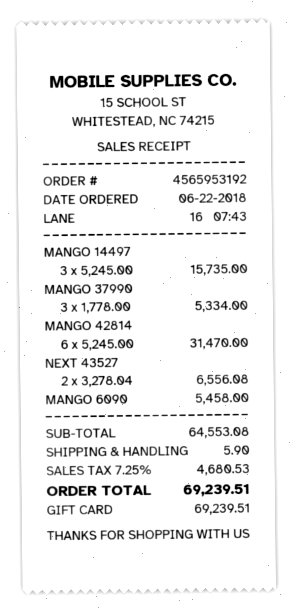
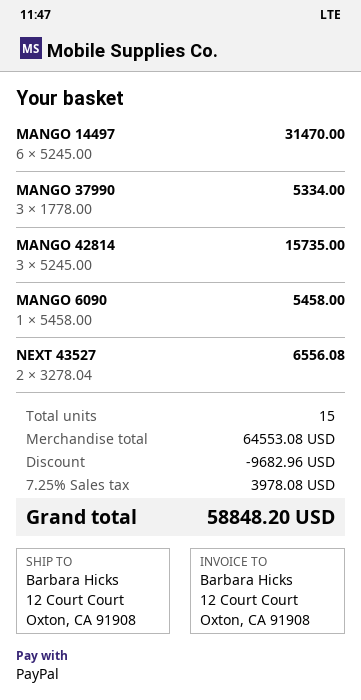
payment method: gift card -> PayPal
MANGO 14497: 3 x 5245.00 = 15735.00 -> 6 x 5245.00 = 31470.00
MANGO 42814: 6 x 5245.00 = 31470.00 -> 3 x 5245.00 = 15735.00
discount: none -> 9682.96
shipping: 5.90 -> none
tax: 7.25% = 4680.53 -> 7.25% = 3978.08
total: 69239.51 -> 58848.20

